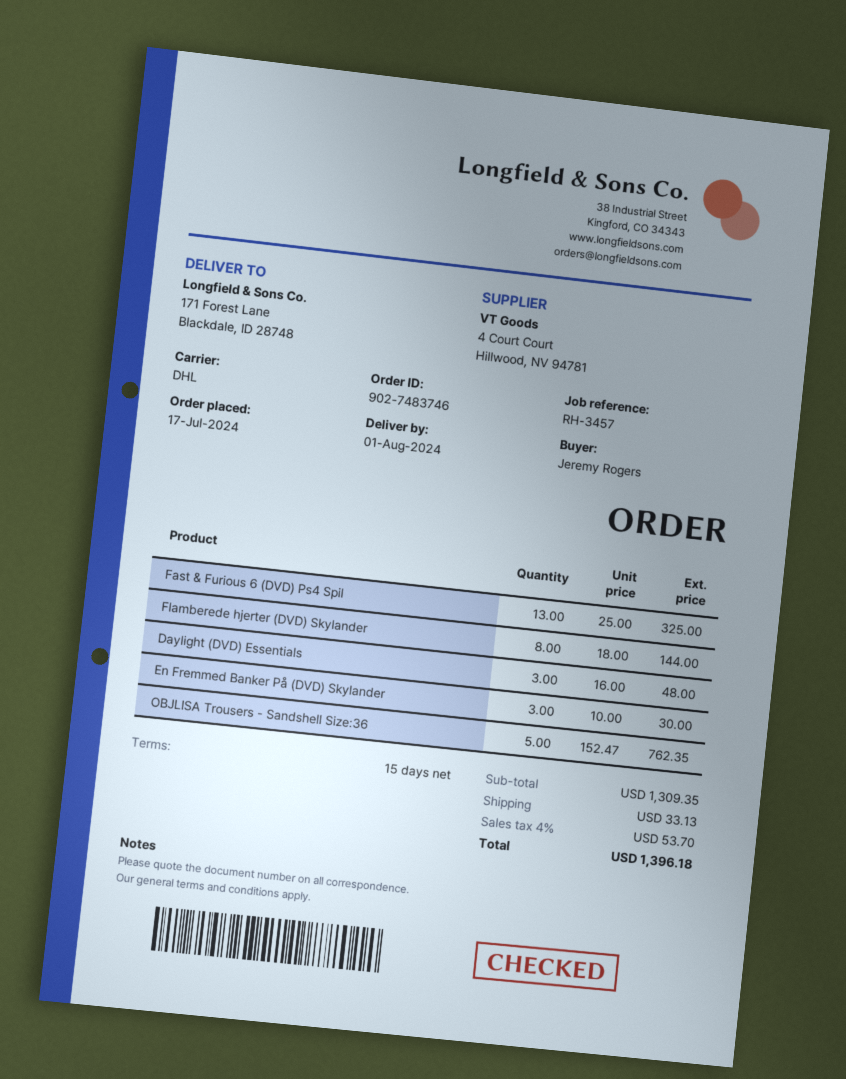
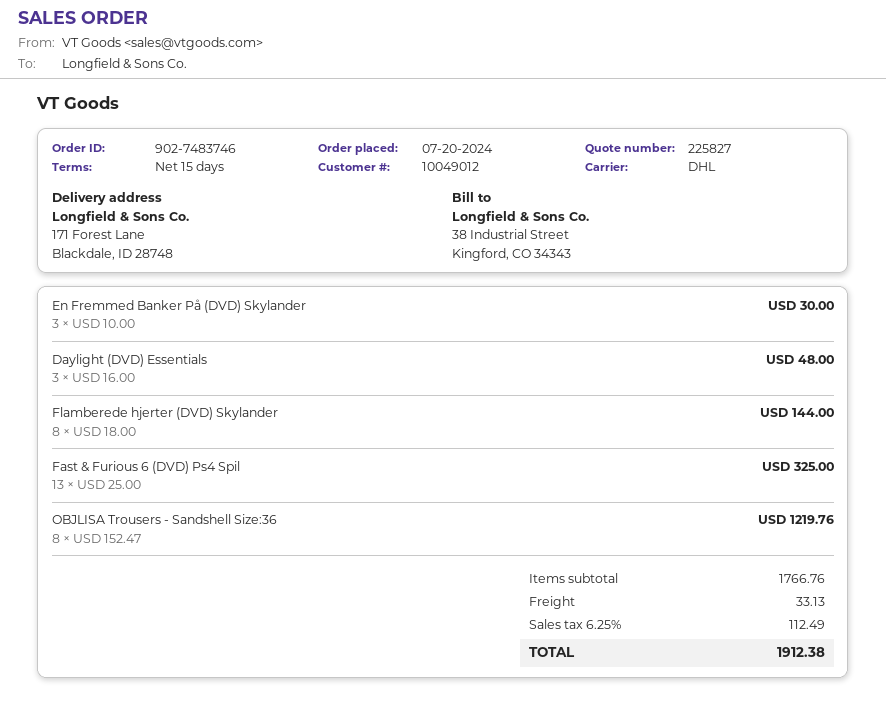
order date: 2024-07-17 -> 2024-07-20
OBJLISA Trousers - Sandshell Size:36: 5 x 152.47 = 762.35 -> 8 x 152.47 = 1219.76
subtotal: 1309.35 -> 1766.76
tax: 4% = 53.70 -> 6.25% = 112.49
total: 1396.18 -> 1912.38

